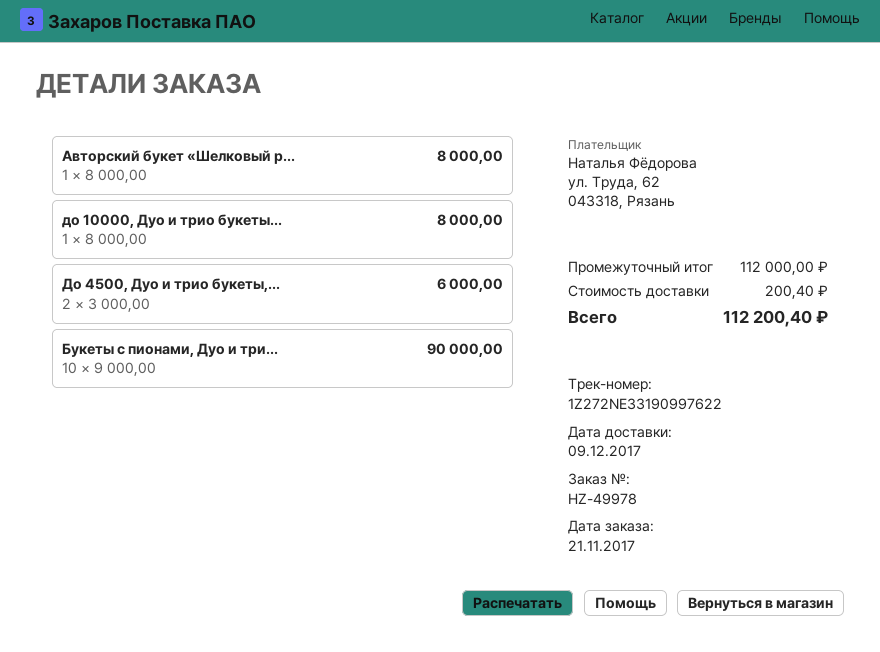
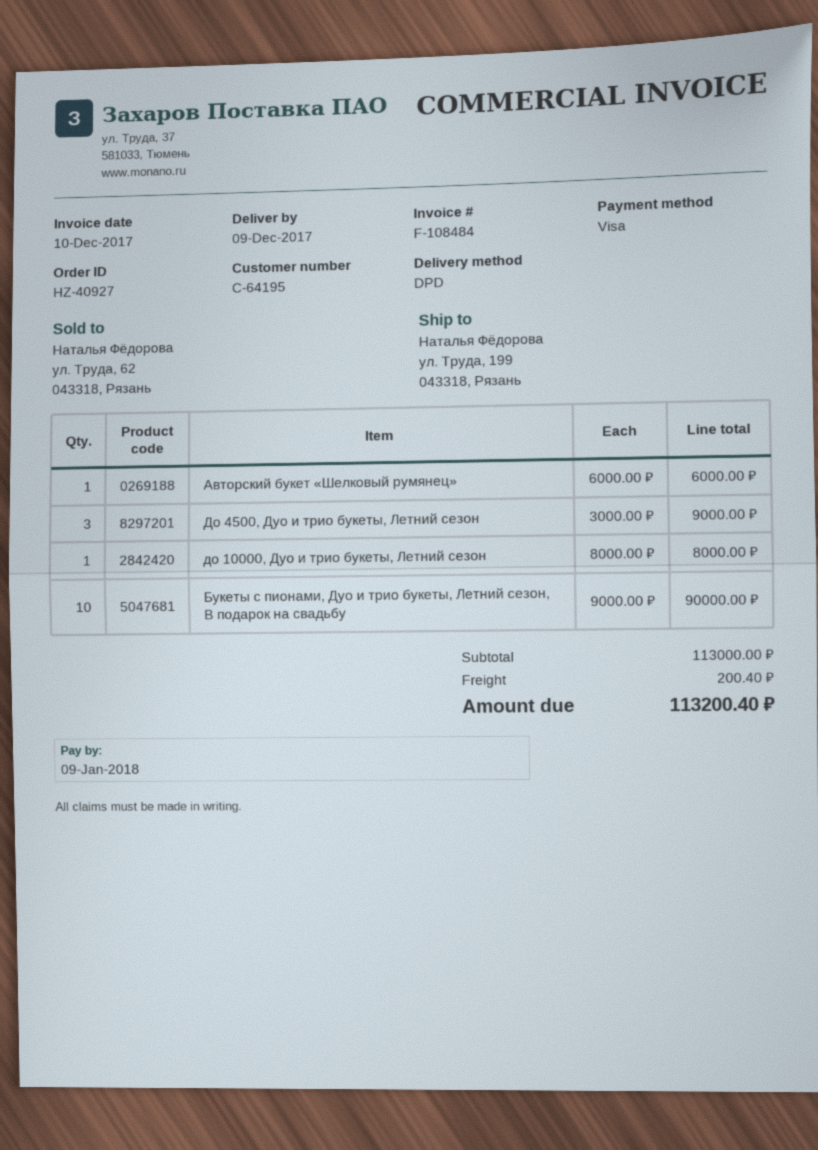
order number: HZ-49978 -> HZ-40927
Авторский букет «Шелковый р...: 1 x 8000.00 = 8000.00 -> 1 x 6000.00 = 6000.00
До 4500, Дуо и трио букеты,...: 2 x 3000.00 = 6000.00 -> 3 x 3000.00 = 9000.00
subtotal: 112000.00 -> 113000.00
total: 112200.40 -> 113200.40

